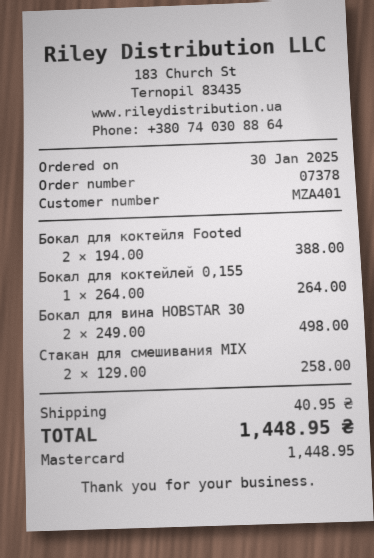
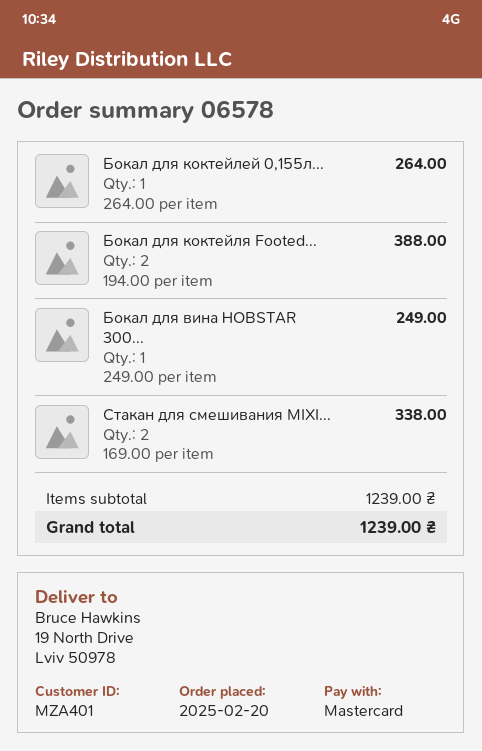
order number: 07378 -> 06578
order date: 2025-01-30 -> 2025-02-20
Бокал для вина HOBSTAR 30: 2 x 249.00 = 498.00 -> 1 x 249.00 = 249.00
Стакан для смешивания MIX: 2 x 129.00 = 258.00 -> 2 x 169.00 = 338.00
shipping: 40.95 -> none
total: 1448.95 -> 1239.00

